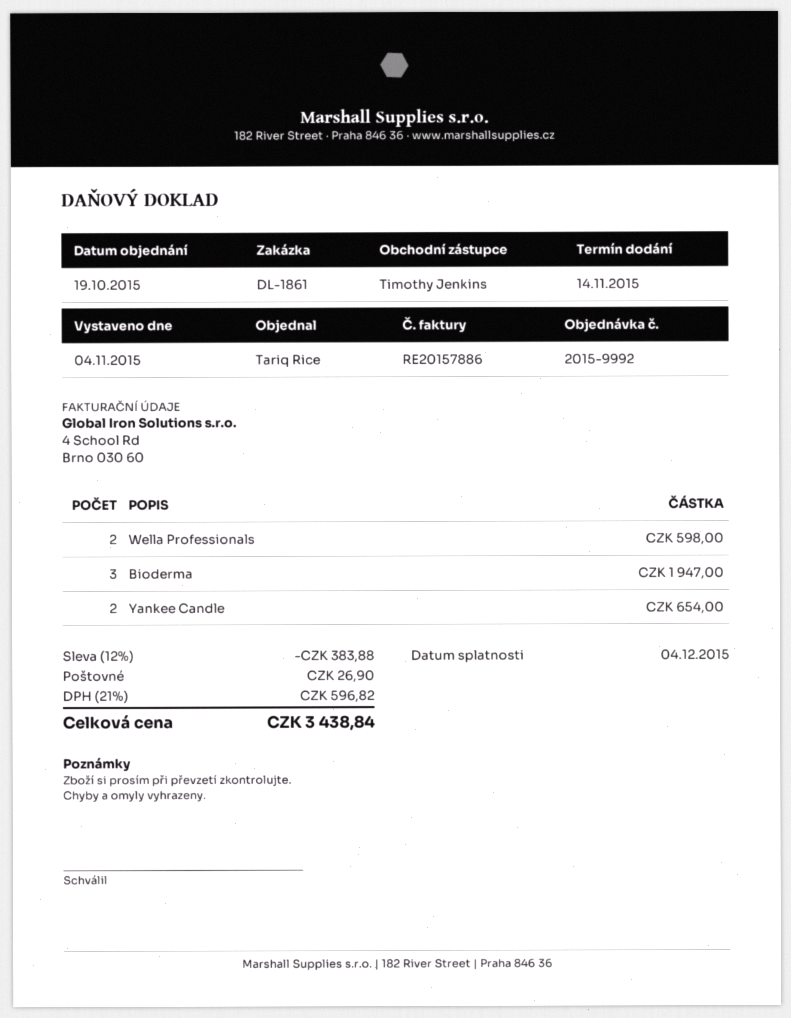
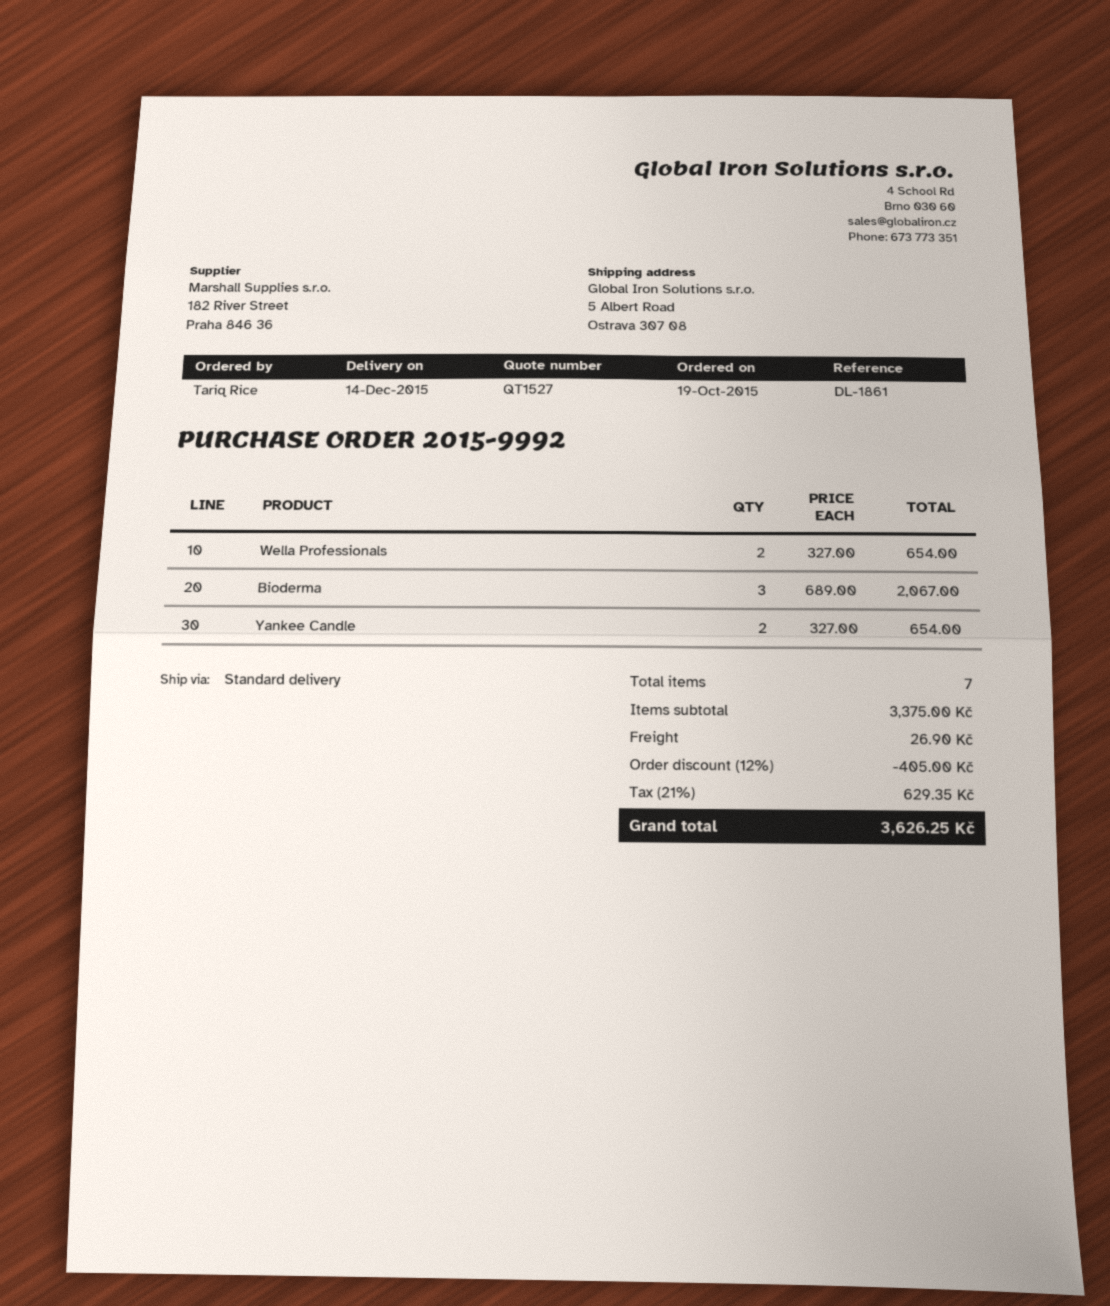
delivery date: 2015-11-14 -> 2015-12-14
Wella Professionals: 2 for 598.00 -> 2 for 654.00
Bioderma: 3 for 1947.00 -> 3 for 2067.00
discount: 12% = 383.88 -> 12% = 405.00
tax: 21% = 596.82 -> 21% = 629.35
total: 3438.84 -> 3626.25

